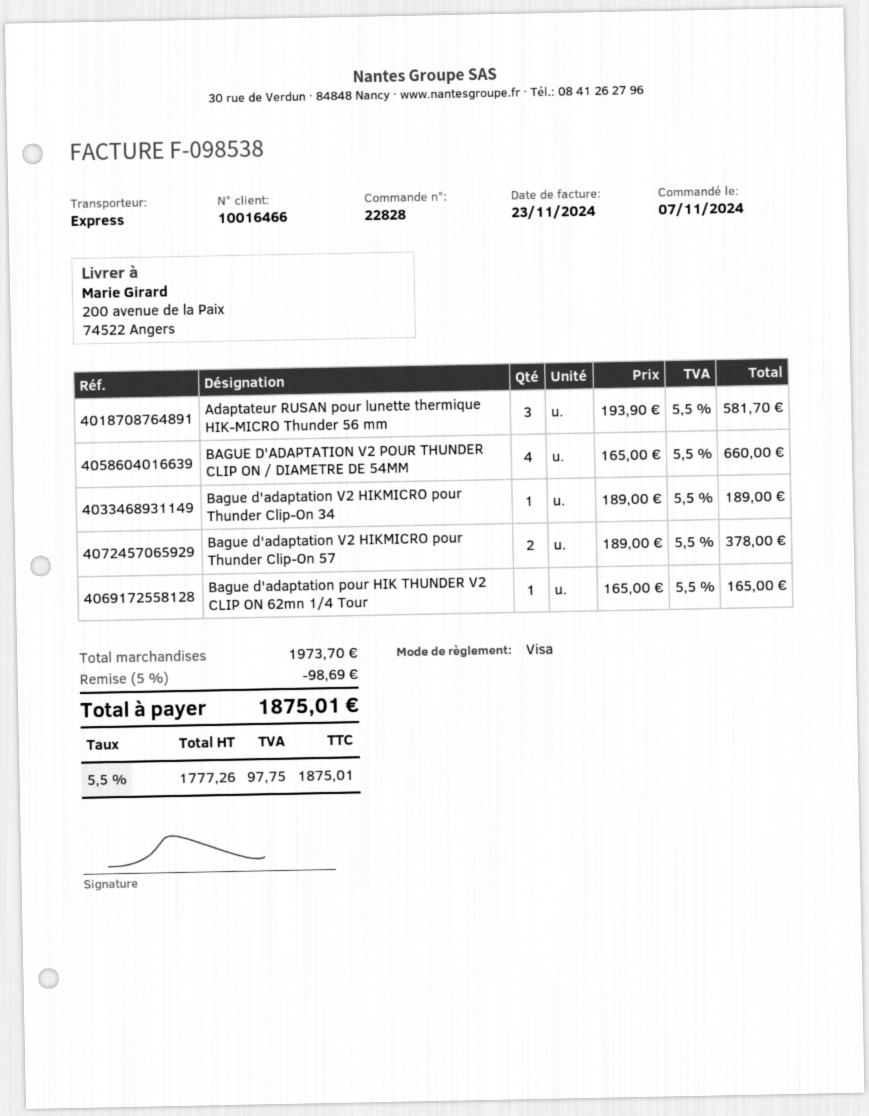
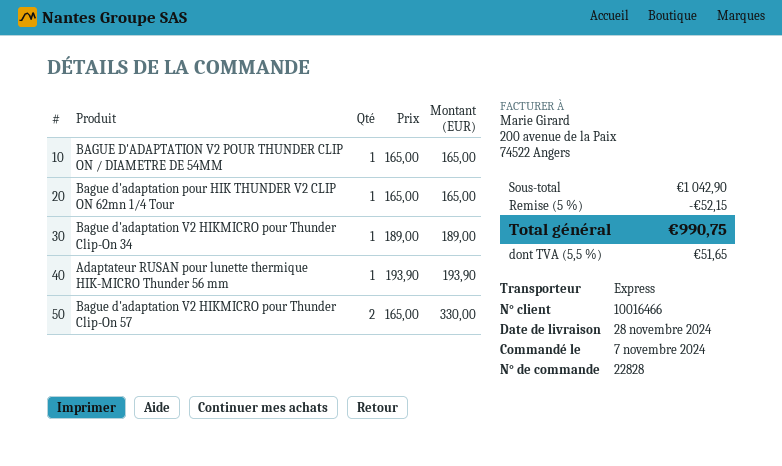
Adaptateur RUSAN pour lunette thermique HIK-MICRO Thunder 56 mm: 3 x 193.90 = 581.70 -> 1 x 193.90 = 193.90
BAGUE D'ADAPTATION V2 POUR THUNDER CLIP ON / DIAMETRE DE 54MM: 4 x 165.00 = 660.00 -> 1 x 165.00 = 165.00
Bague d'adaptation V2 HIKMICRO pour Thunder Clip-On 57: 2 x 189.00 = 378.00 -> 2 x 165.00 = 330.00
subtotal: 1973.70 -> 1042.90
discount: 5% = 98.69 -> 5% = 52.15
tax: 5.5% = 97.75 -> 5.5% = 51.65
total: 1875.01 -> 990.75

